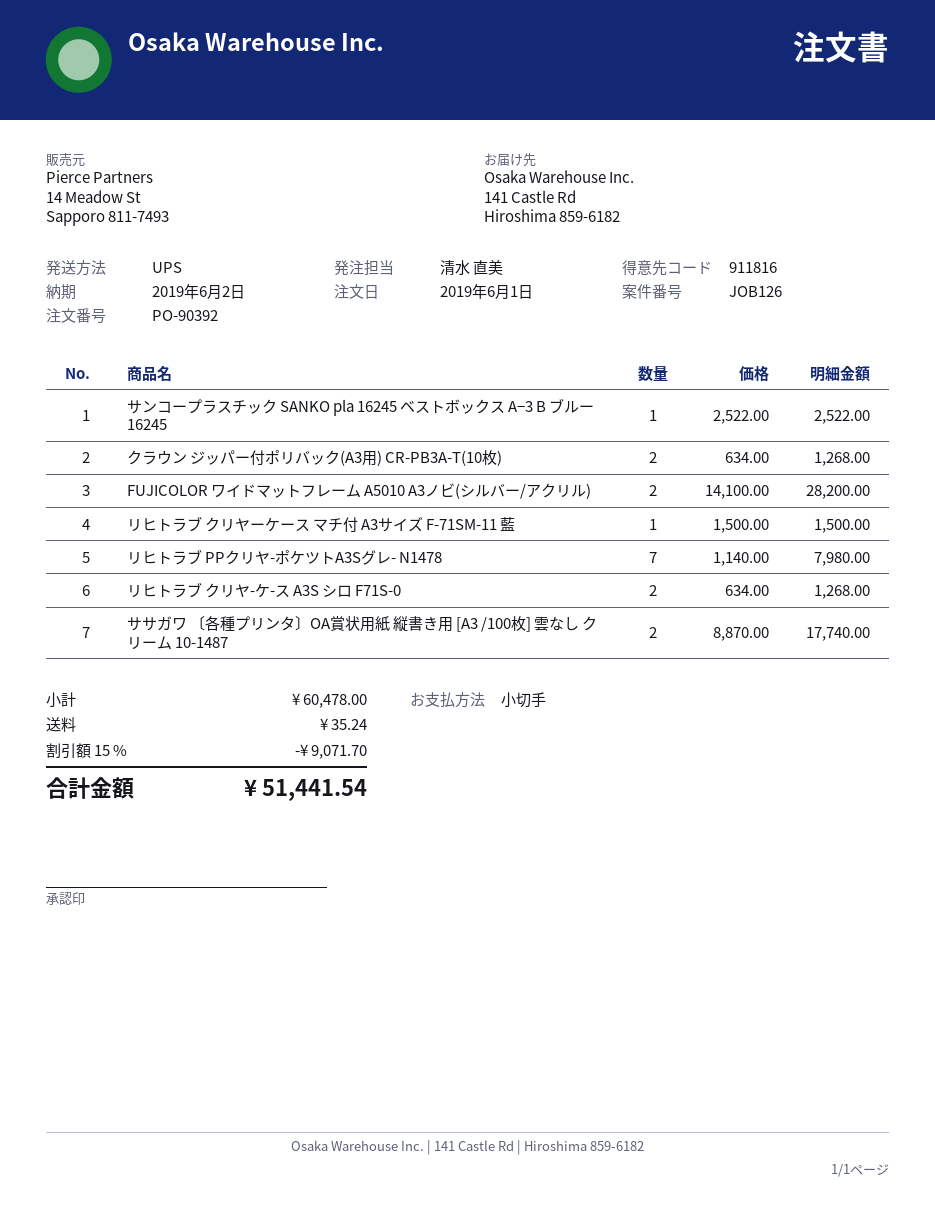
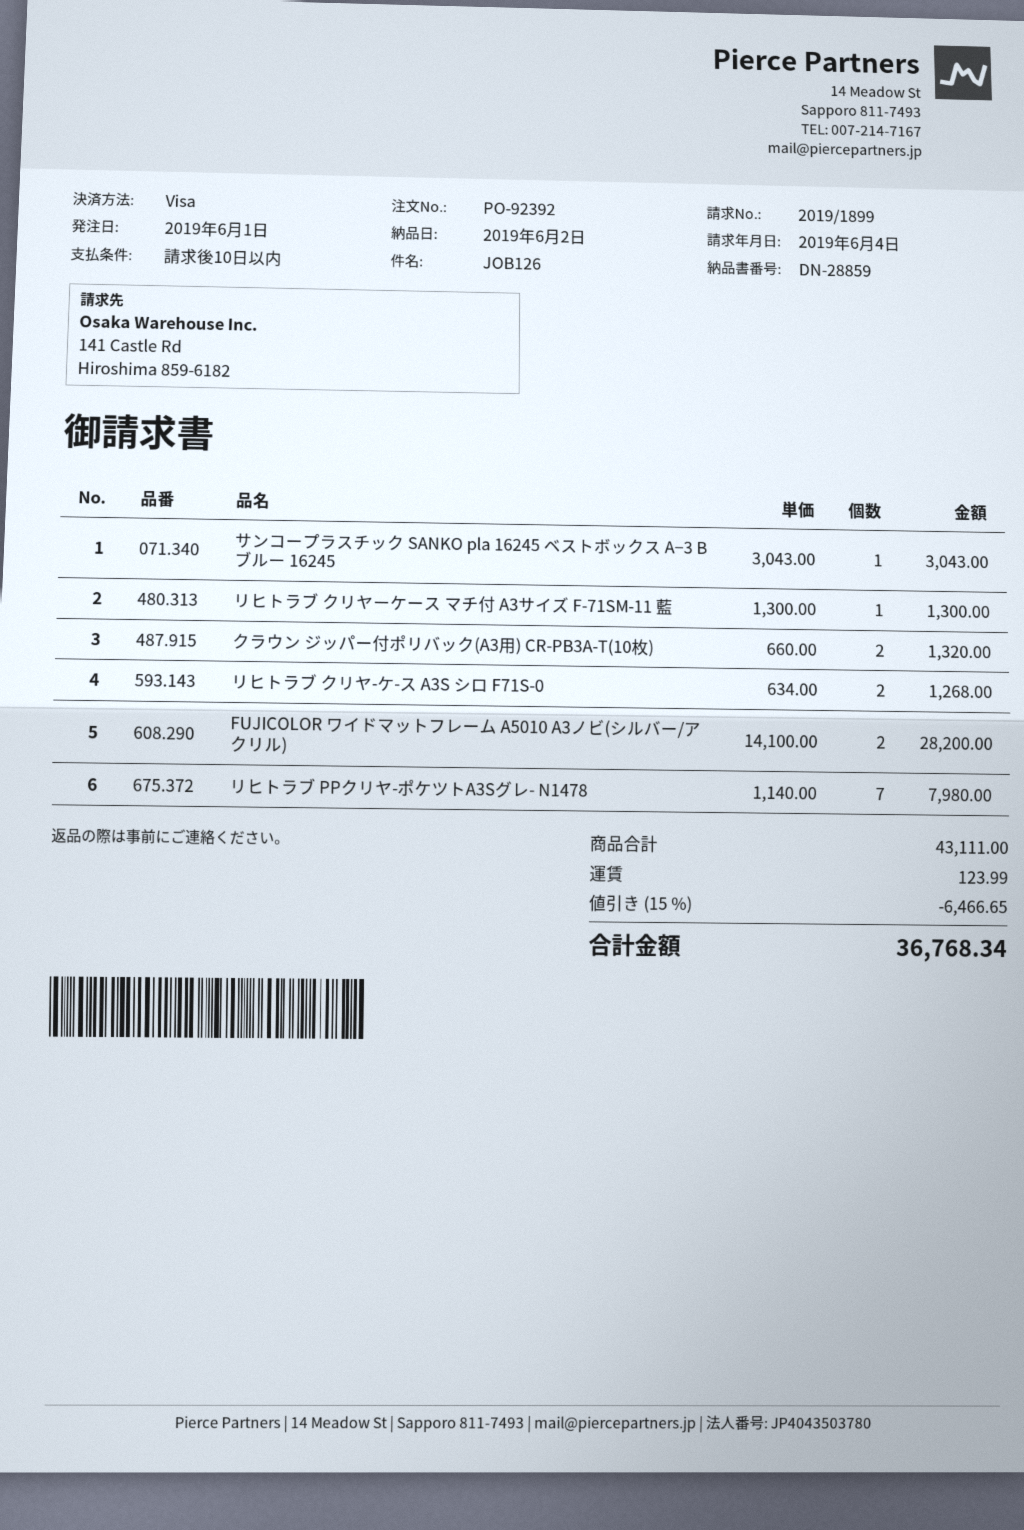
order number: PO-90392 -> PO-92392
payment method: cheque -> Visa
サンコープラスチック SANKO pla 16245 ベストボックス A−3 B ブルー 16245: 1 x 2522.00 = 2522.00 -> 1 x 3043.00 = 3043.00
クラウン ジッパー付ポリバック(A3用) CR-PB3A-T(10枚): 2 x 634.00 = 1268.00 -> 2 x 660.00 = 1320.00
リヒトラブ クリヤーケース マチ付 A3サイズ F-71SM-11 藍: 1 x 1500.00 = 1500.00 -> 1 x 1300.00 = 1300.00
ササガワ 〔各種プリンタ〕OA賞状用紙 縦書き用 [A3 /100枚] 雲なし クリーム 10-1487: 2 x 8870.00 = 17740.00 -> none
subtotal: 60478.00 -> 43111.00
discount: 15% = 9071.70 -> 15% = 6466.65
shipping: 35.24 -> 123.99
total: 51441.54 -> 36768.34

